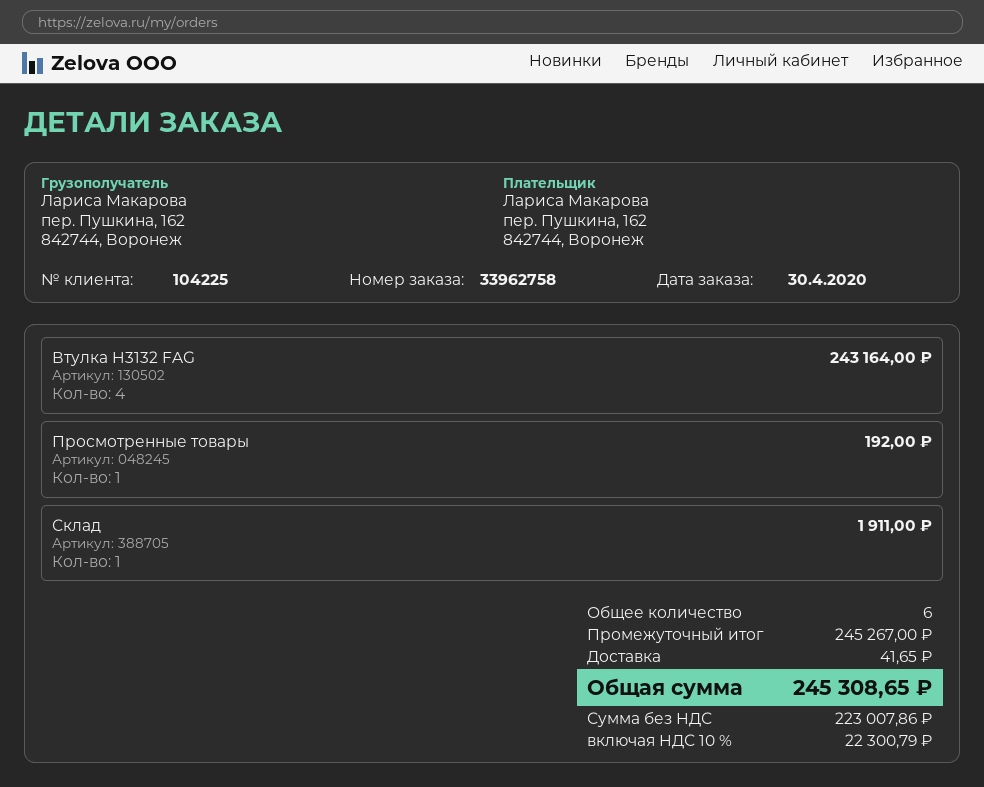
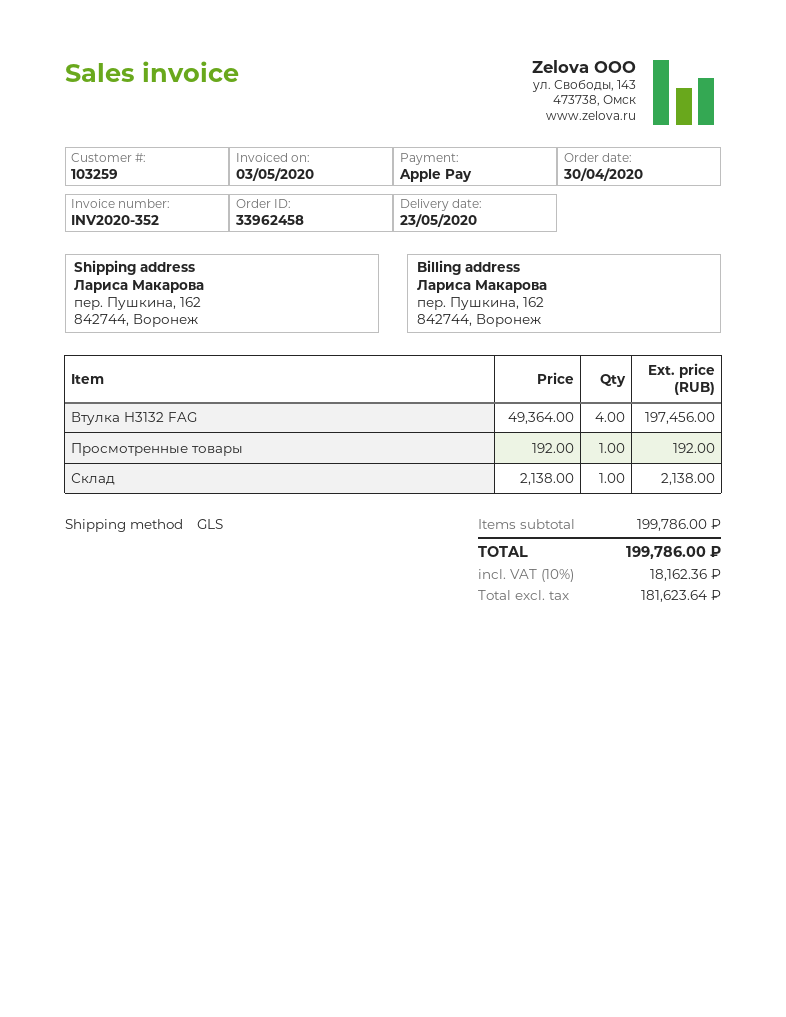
order number: 33962758 -> 33962458
customer number: 104225 -> 103259
Втулка H3132 FAG: 4 for 243164.00 -> 4 for 197456.00
Склад: 1 for 1911.00 -> 1 for 2138.00
subtotal: 245267.00 -> 199786.00
shipping: 41.65 -> none
net: 223007.86 -> 181623.64
tax: 10% = 22300.79 -> 10% = 18162.36
total: 245308.65 -> 199786.00

